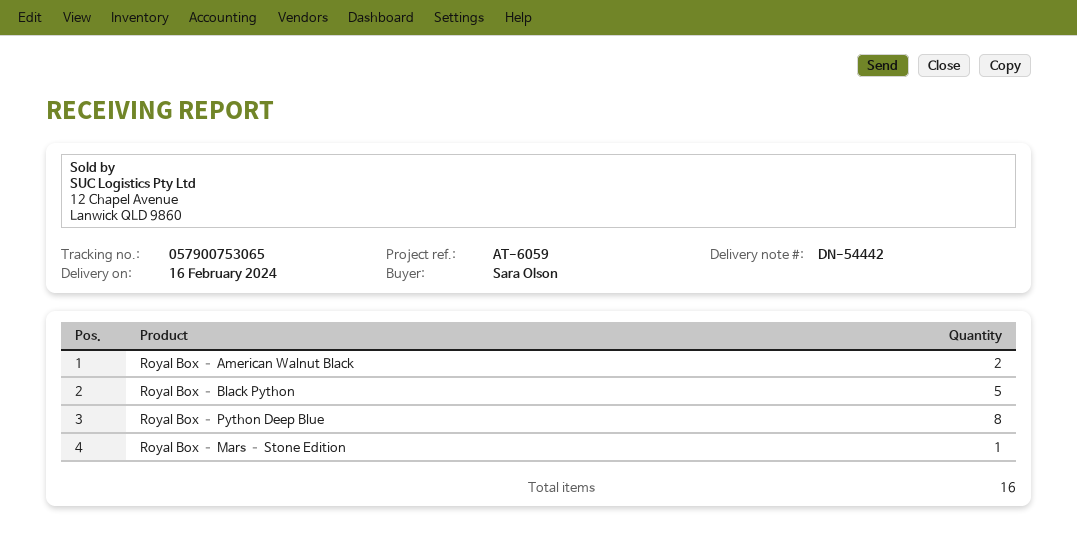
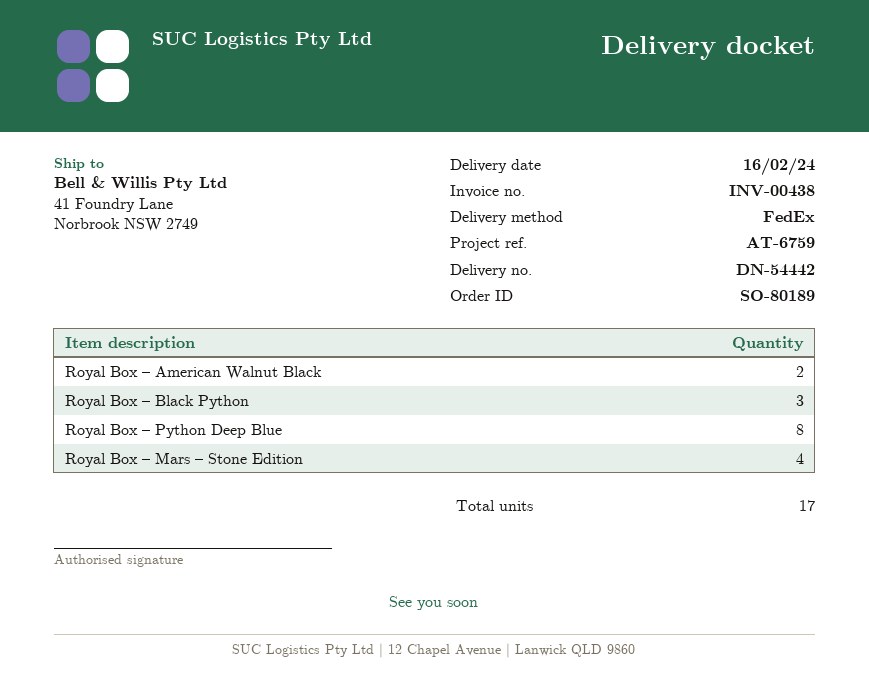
reference: AT-6059 -> AT-6759
Royal Box – Black Python: 5 -> 3
Royal Box – Mars – Stone Edition: 1 -> 4
total quantity: 16 -> 17

